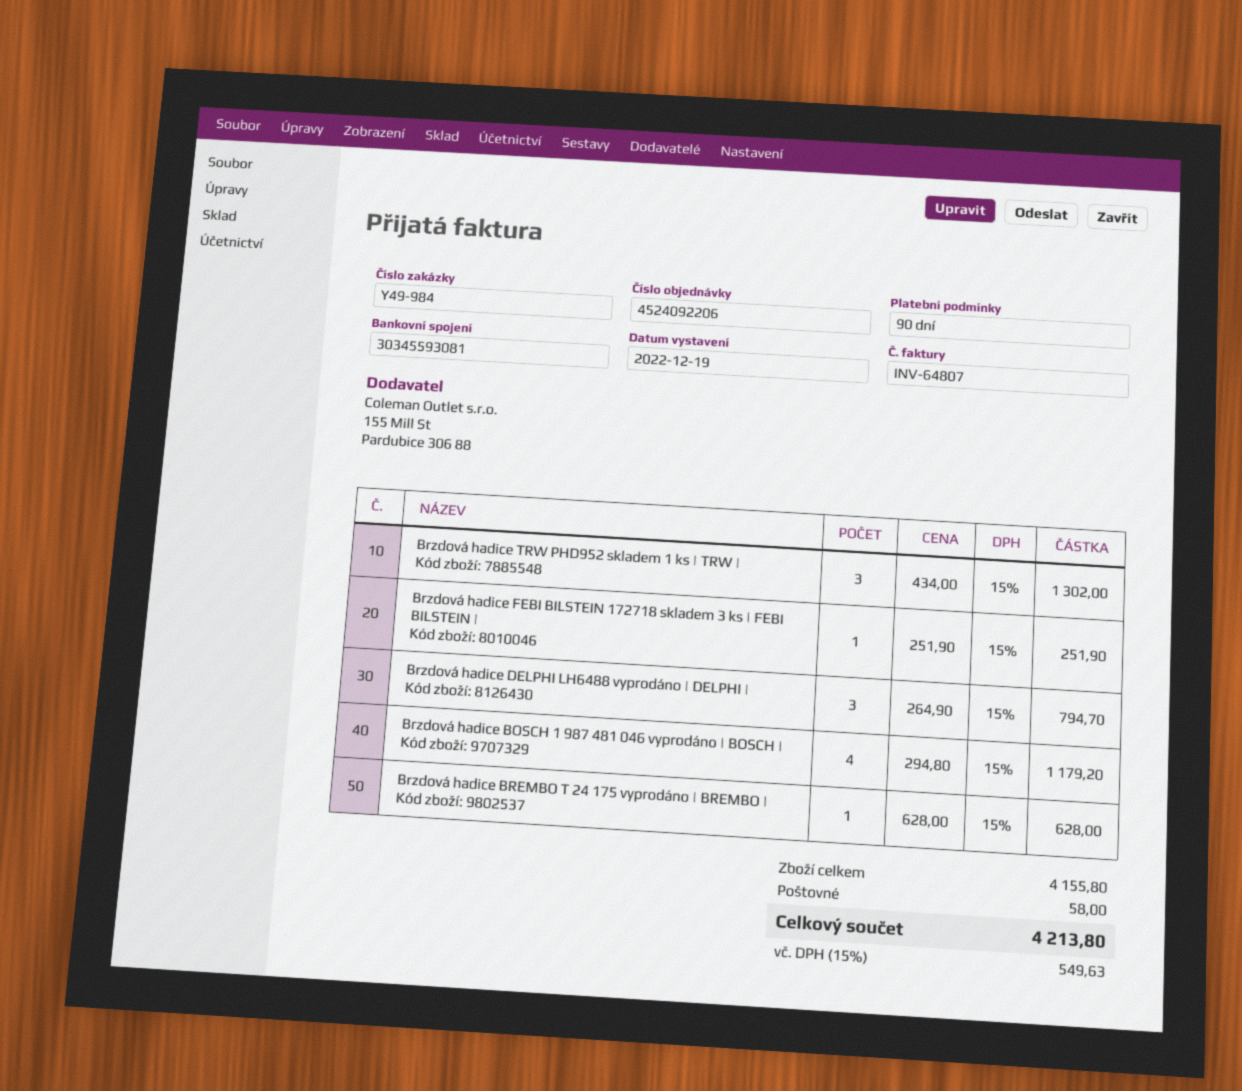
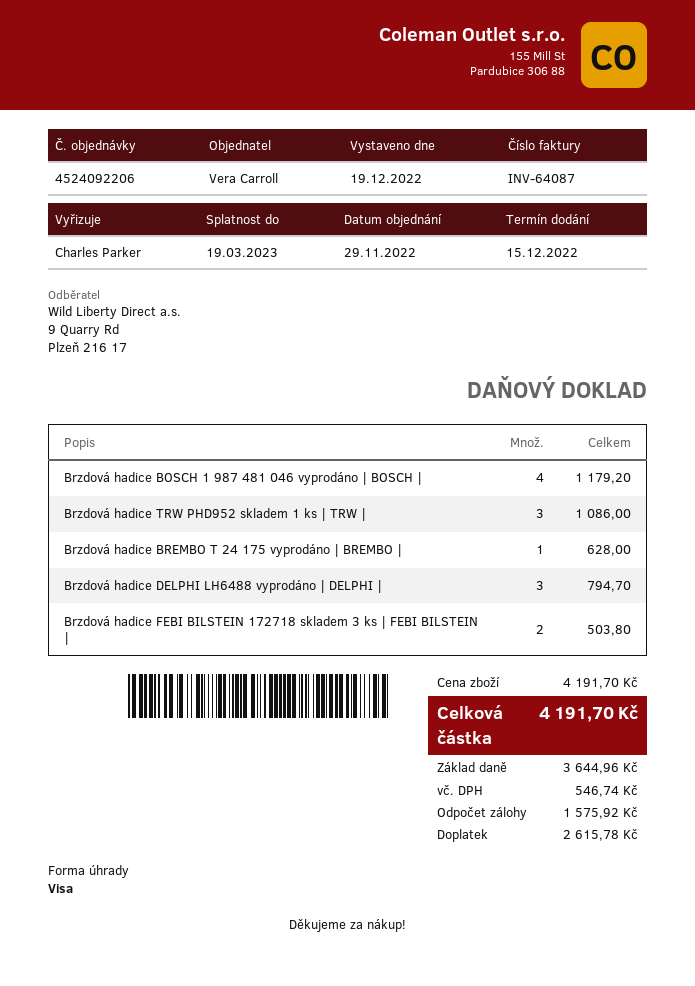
invoice number: INV-64807 -> INV-64087
Brzdová hadice TRW PHD952 skladem 1 ks | TRW |: 3 for 1302.00 -> 3 for 1086.00
Brzdová hadice FEBI BILSTEIN 172718 skladem 3 ks | FEBI BILSTEIN |: 1 for 251.90 -> 2 for 503.80
subtotal: 4155.80 -> 4191.70
shipping: 58.00 -> none
tax: 549.63 -> 546.74
total: 4213.80 -> 4191.70

